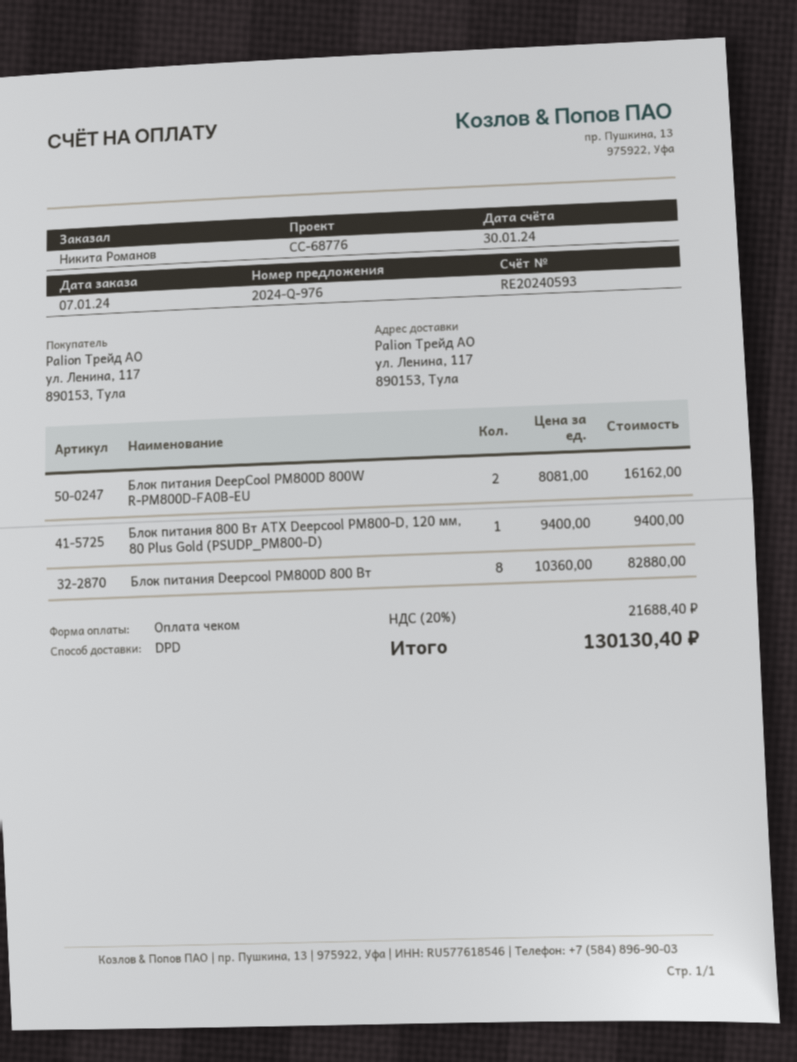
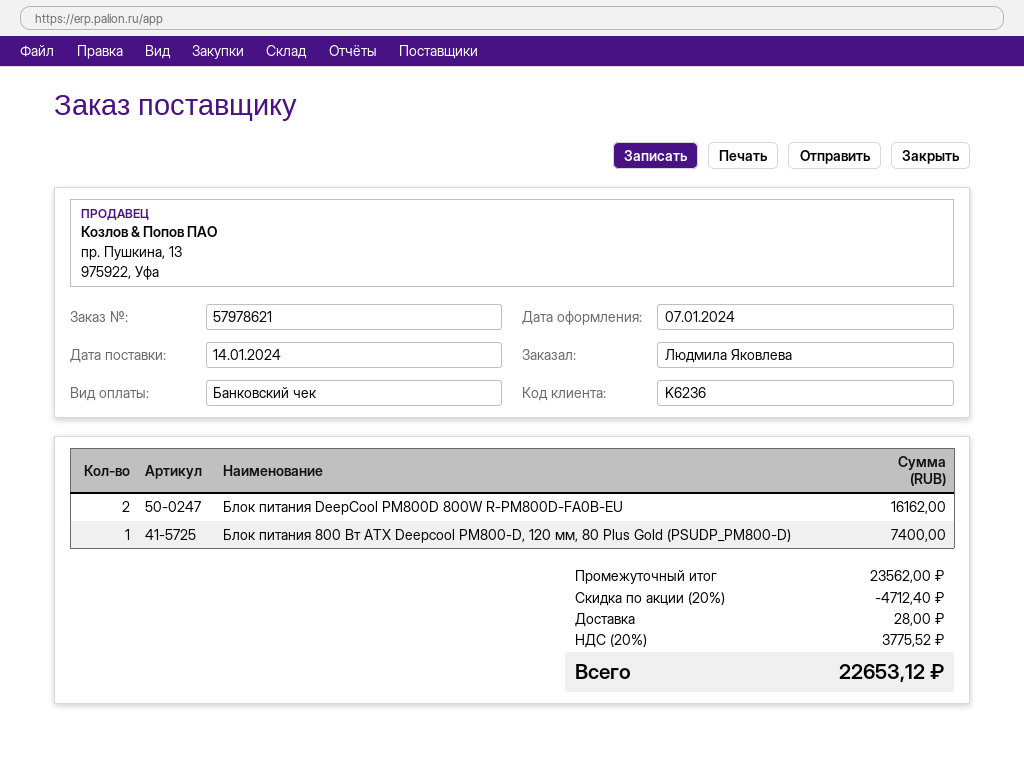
ordered by: Никита Романов -> Людмила Яковлева
Блок питания 800 Вт ATX Deepcool PM800-D, 120 мм, 80 Plus Gold (PSUDP_PM800-D): 1 for 9400.00 -> 1 for 7400.00
Блок питания Deepcool PM800D 800 Вт: 8 for 82880.00 -> none
discount: none -> 20% = 4712.40
shipping: none -> 28.00
tax: 20% = 21688.40 -> 20% = 3775.52
total: 130130.40 -> 22653.12

